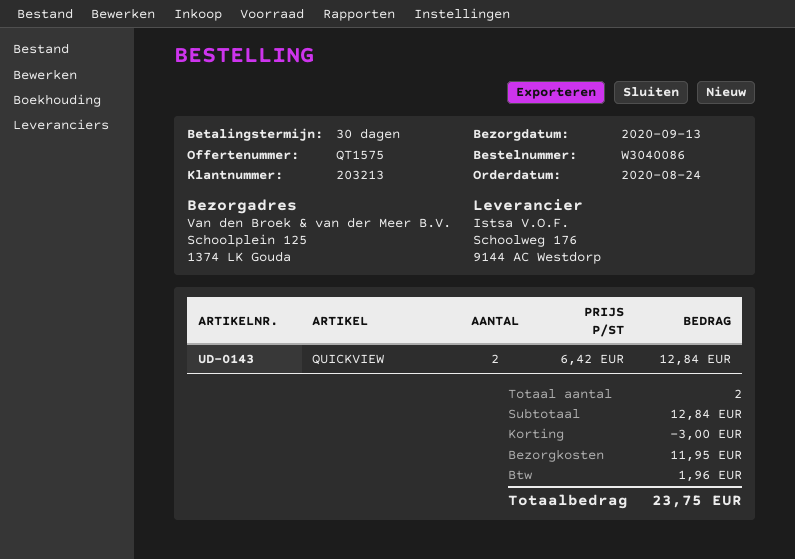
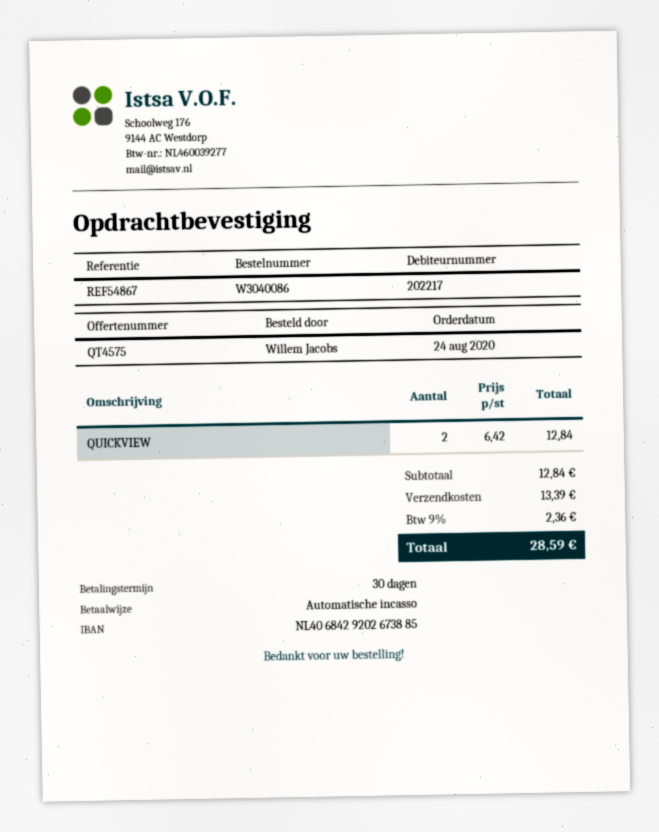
quote number: QT1575 -> QT4575
customer number: 203213 -> 202217
discount: 3.00 -> none
shipping: 11.95 -> 13.39
tax: 1.96 -> 2.36
total: 23.75 -> 28.59

